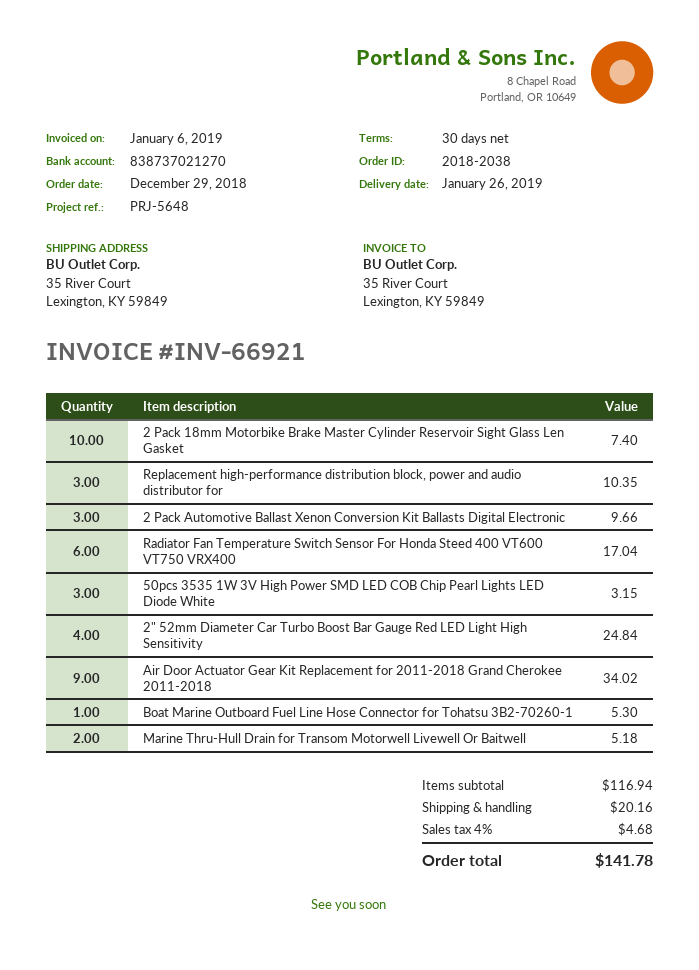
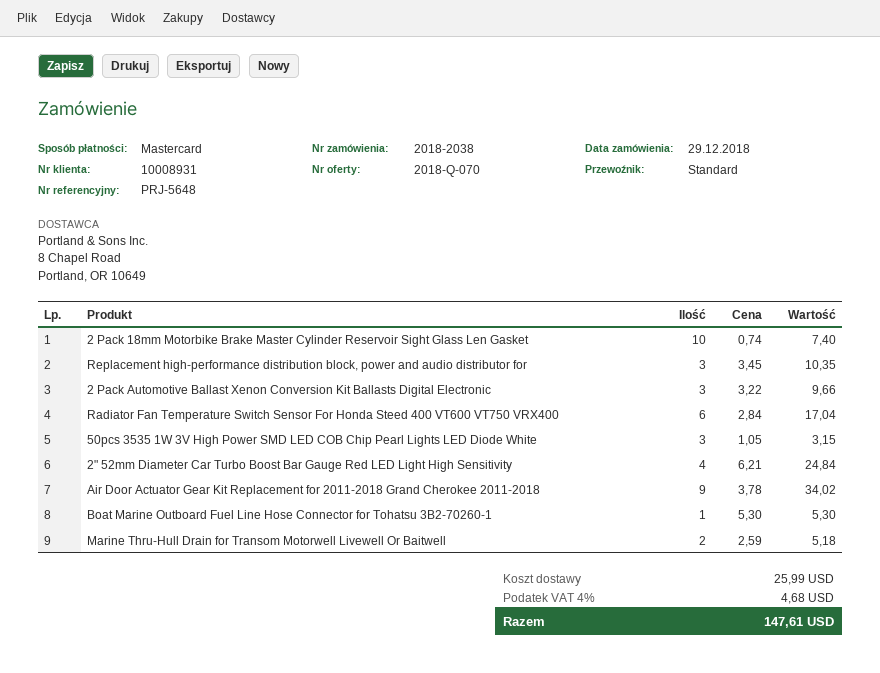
shipping: 20.16 -> 25.99
total: 141.78 -> 147.61

